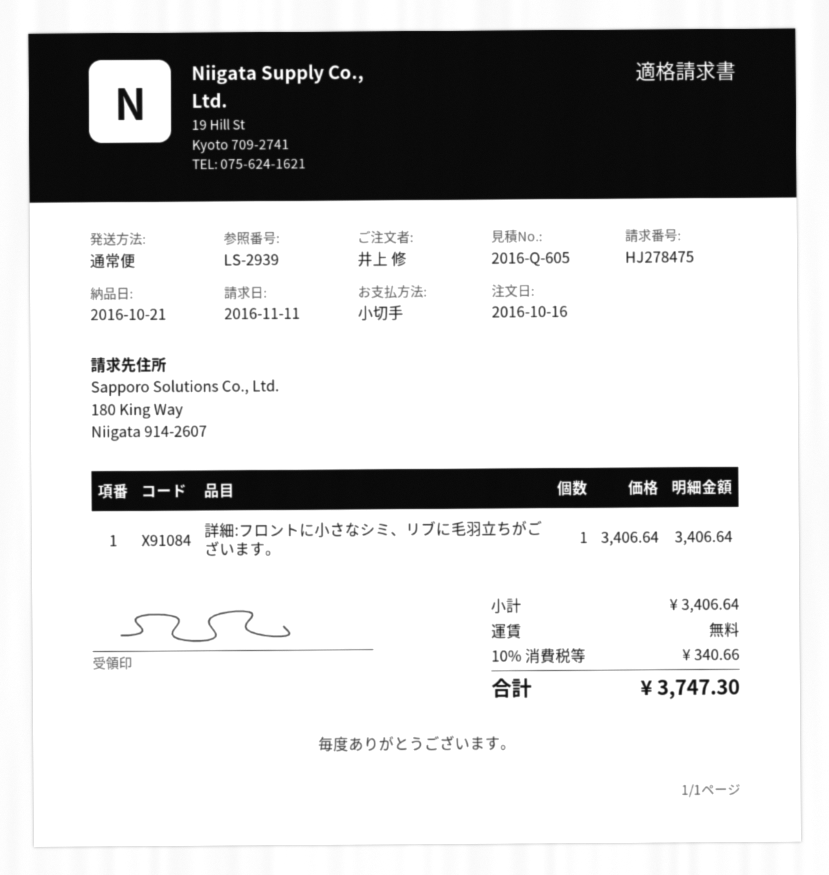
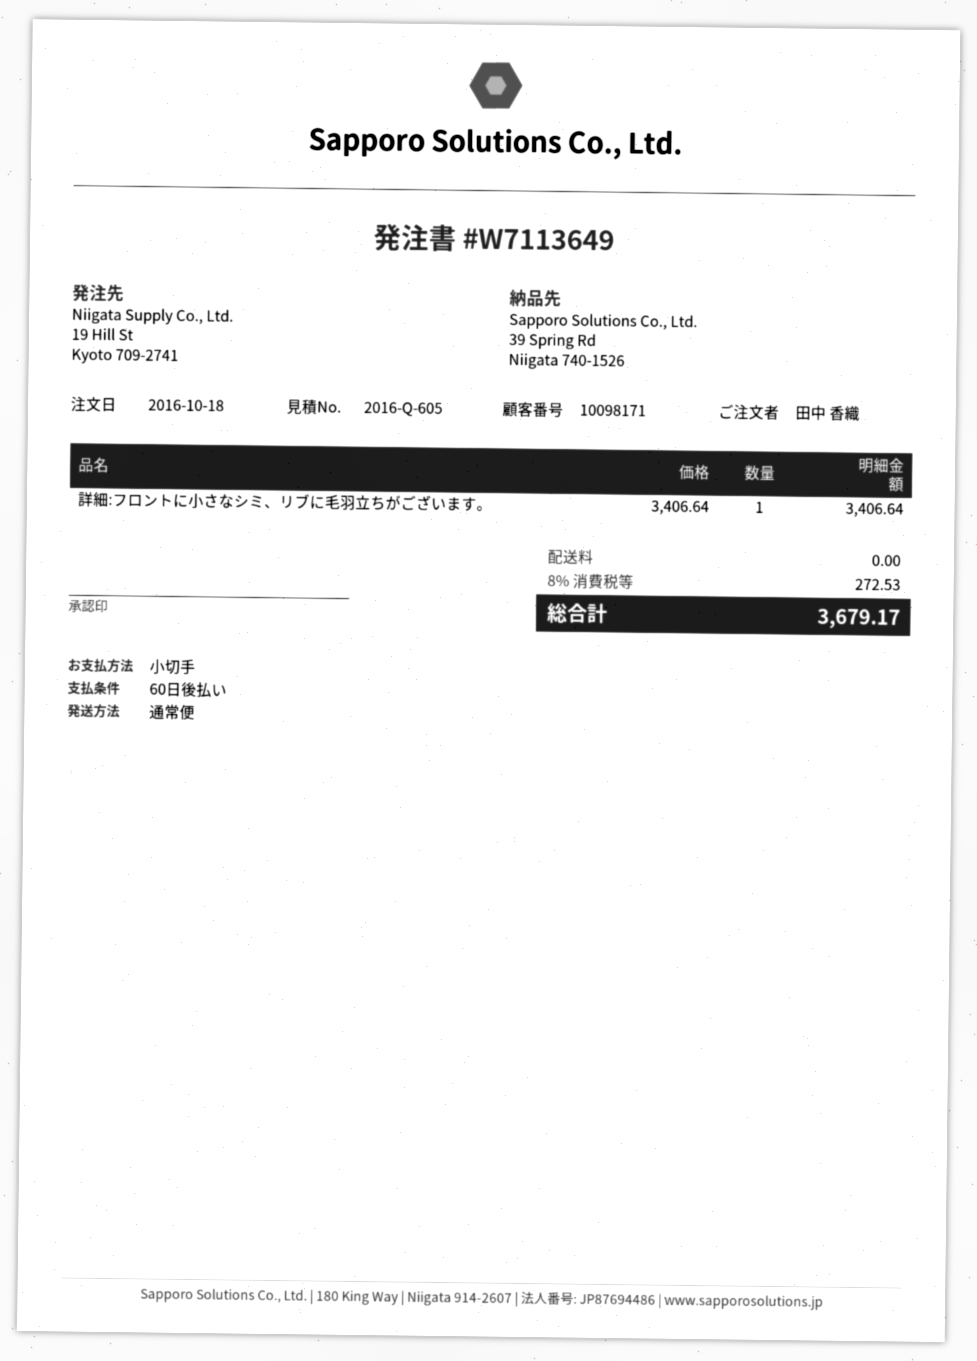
order date: 2016-10-16 -> 2016-10-18
ordered by: 井上 修 -> 田中 香織
tax: 10% = 340.66 -> 8% = 272.53
total: 3747.30 -> 3679.17

